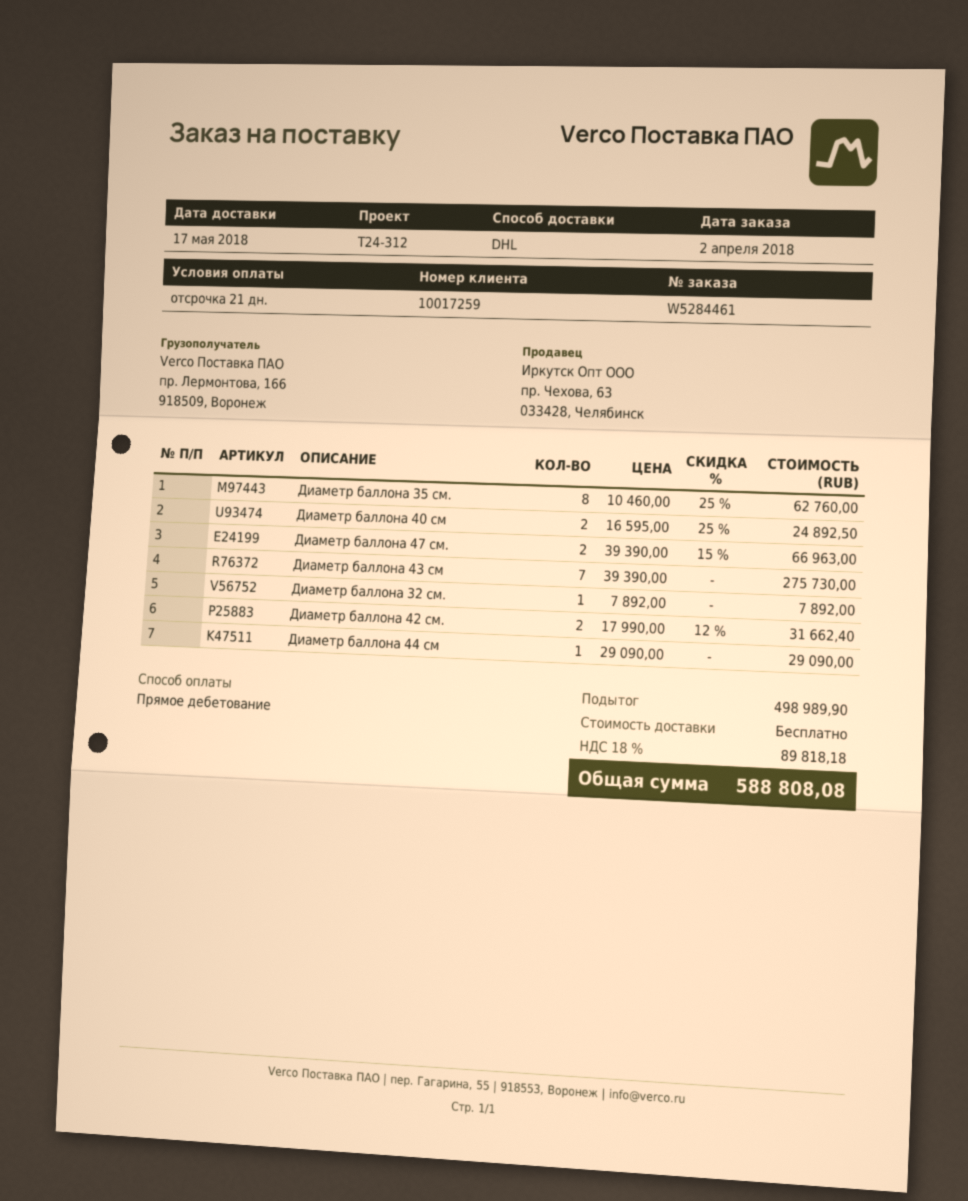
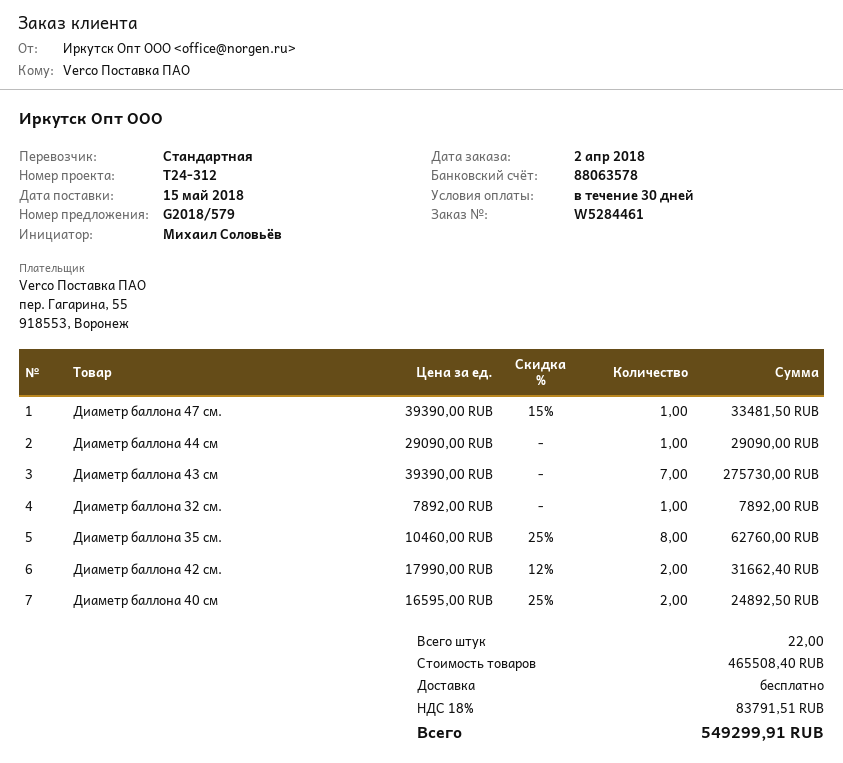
delivery date: 2018-05-17 -> 2018-05-15
payment terms: 21 days -> 30 days
shipping method: DHL -> standard
Диаметр баллона 47 см.: 2 x 39390.00 - 15% = 66963.00 -> 1 x 39390.00 - 15% = 33481.50
subtotal: 498989.90 -> 465508.40
tax: 18% = 89818.18 -> 18% = 83791.51
total: 588808.08 -> 549299.91

